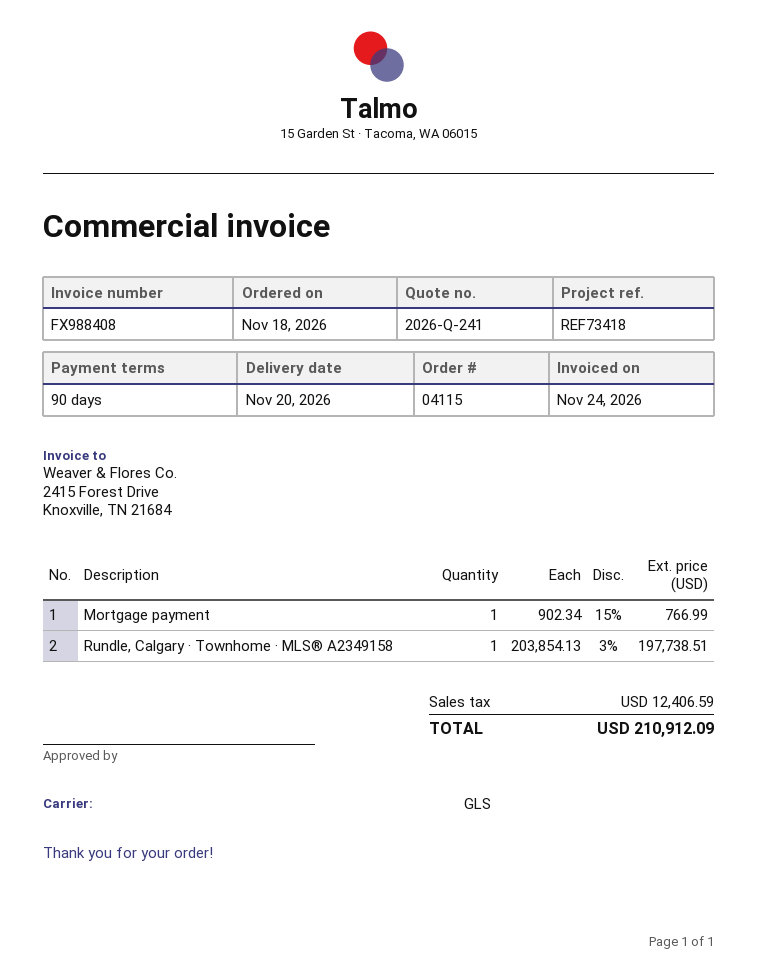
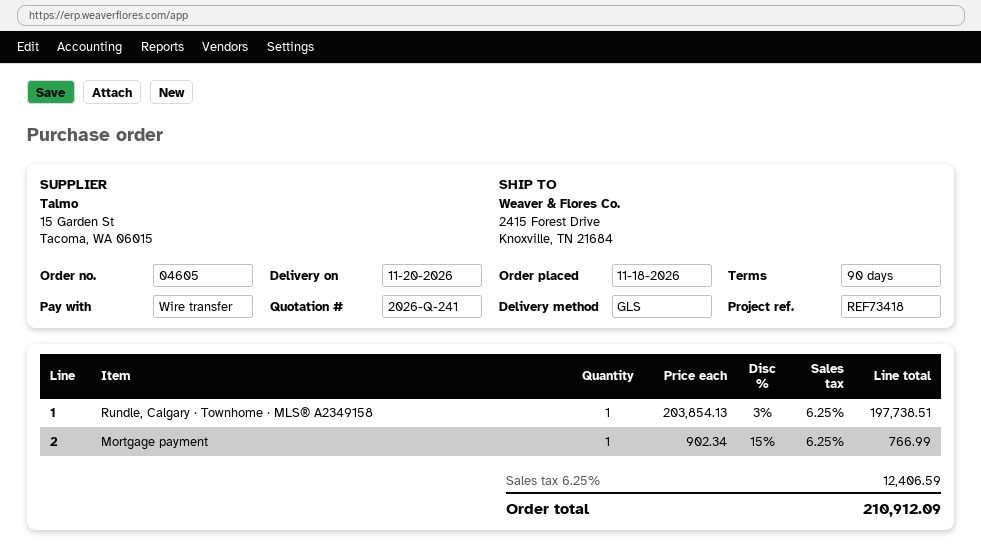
order number: 04115 -> 04605

